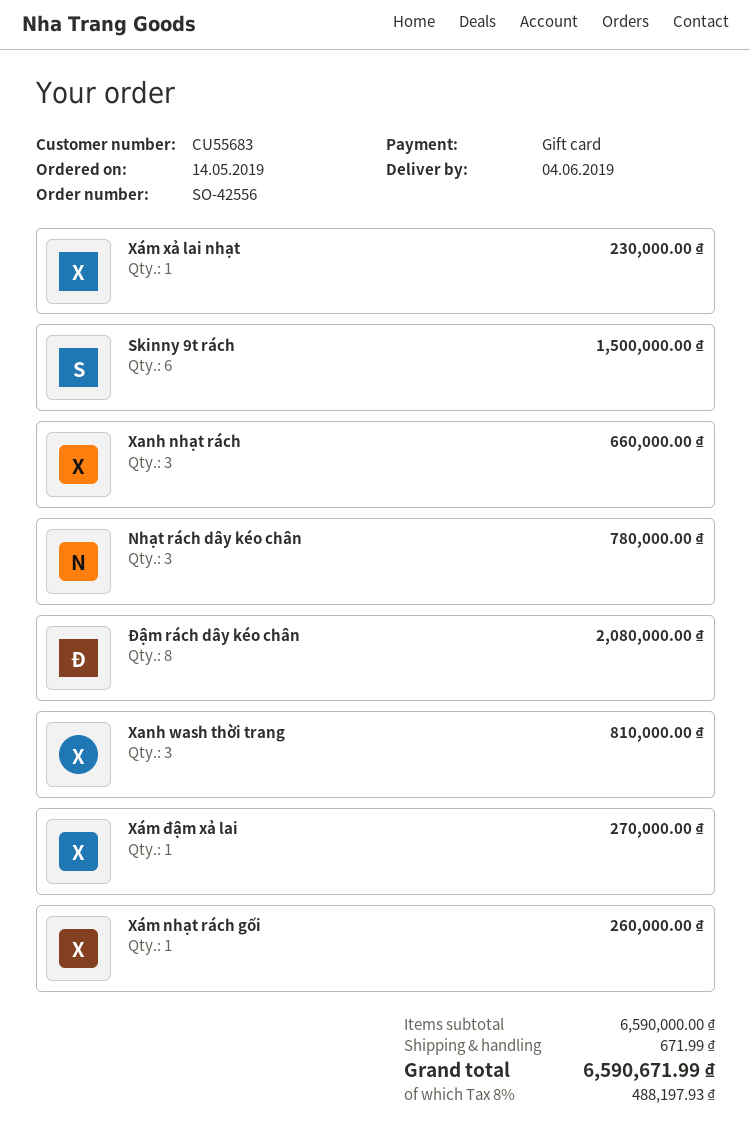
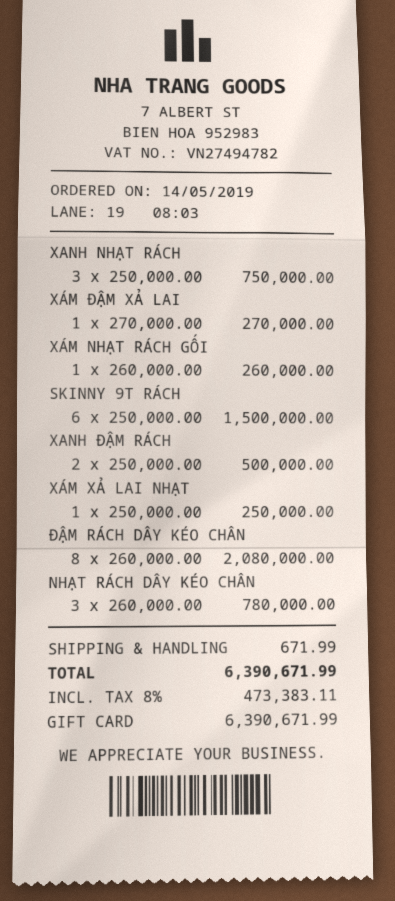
Xám xả lai nhạt: 1 for 230000.00 -> 1 for 250000.00
Xanh nhạt rách: 3 for 660000.00 -> 3 for 750000.00
Xanh wash thời trang: 3 for 810000.00 -> none
XANH ĐẬM RÁCH: none -> 2 for 500000.00
tax: 8% = 488197.93 -> 8% = 473383.11
total: 6590671.99 -> 6390671.99

